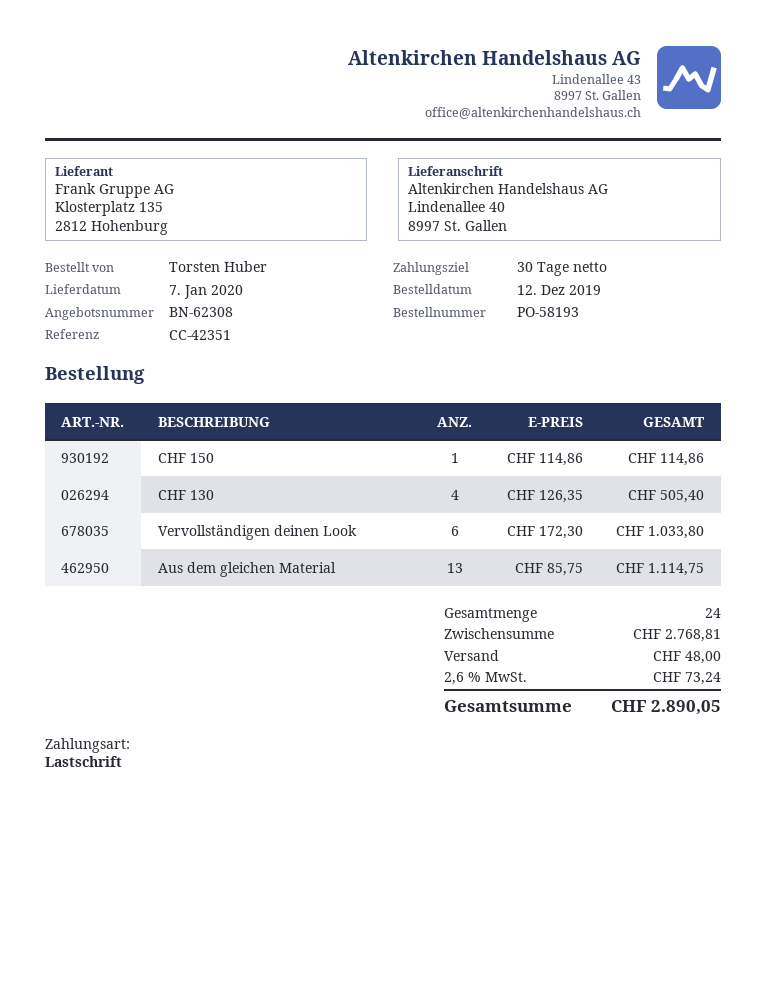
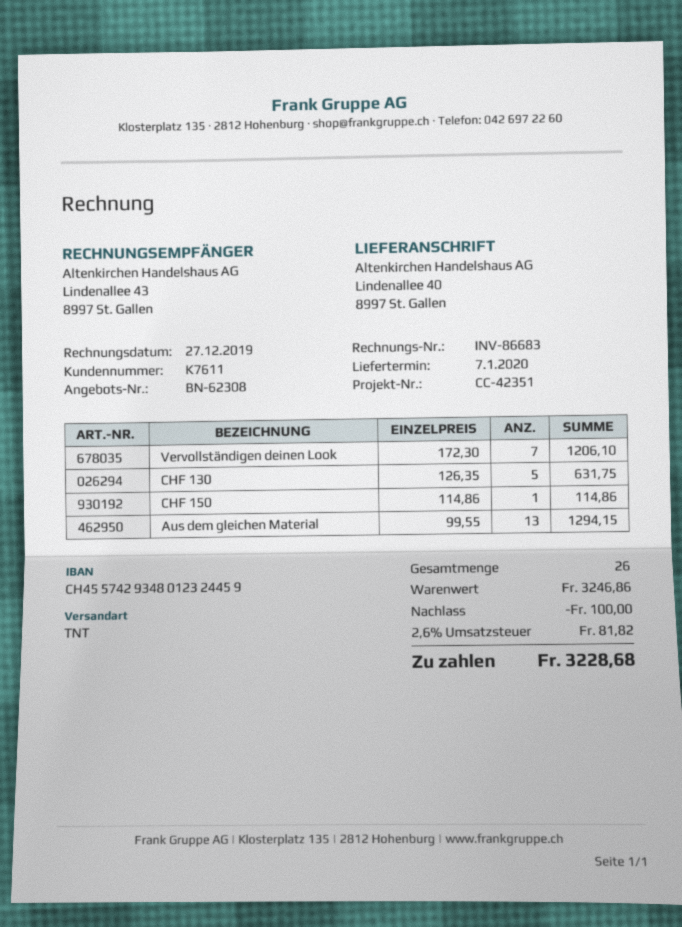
CHF 130: 4 x 126.35 = 505.40 -> 5 x 126.35 = 631.75
Vervollständigen deinen Look: 6 x 172.30 = 1033.80 -> 7 x 172.30 = 1206.10
Aus dem gleichen Material: 13 x 85.75 = 1114.75 -> 13 x 99.55 = 1294.15
total quantity: 24 -> 26
subtotal: 2768.81 -> 3246.86
discount: none -> 100.00
shipping: 48.00 -> none
tax: 2.6% = 73.24 -> 2.6% = 81.82
total: 2890.05 -> 3228.68

